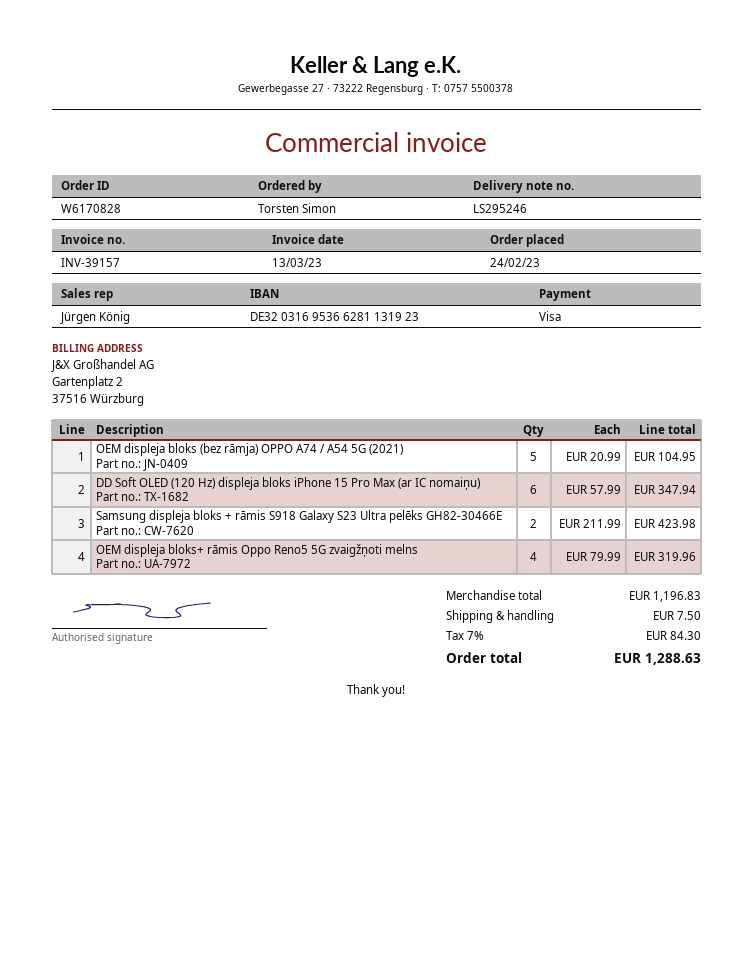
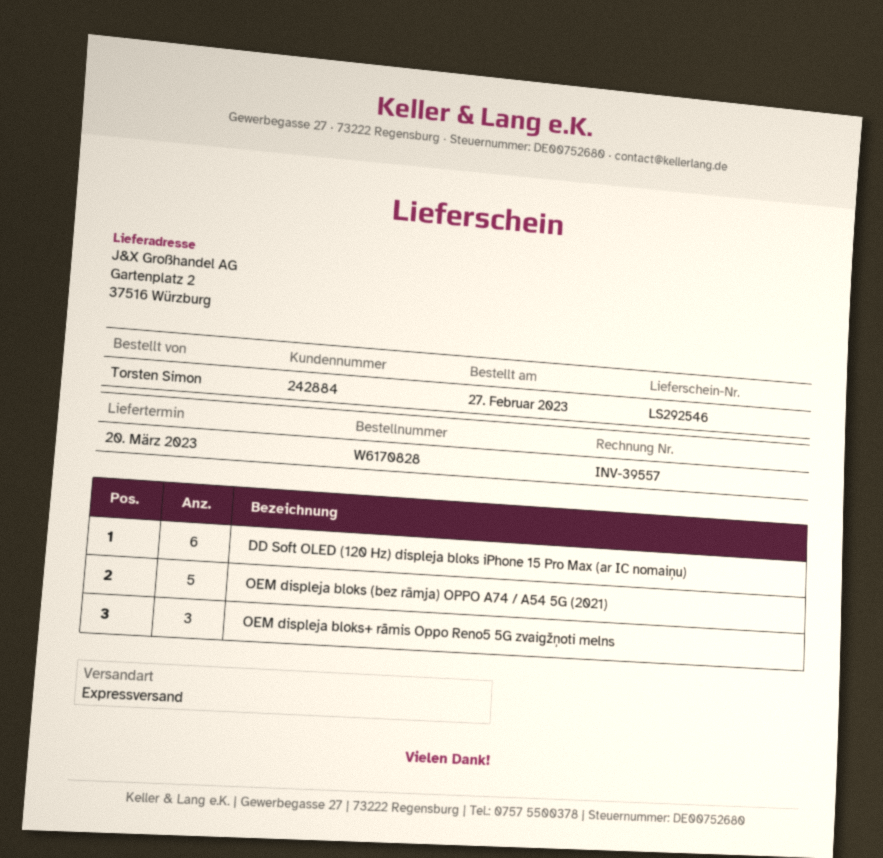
order date: 2023-02-24 -> 2023-02-27
delivery note number: LS295246 -> LS292546
invoice number: INV-39157 -> INV-39557
Samsung displeja bloks + rāmis S918 Galaxy S23 Ultra pelēks GH82-30466E: 2 -> none
OEM displeja bloks+ rāmis Oppo Reno5 5G zvaigžņoti melns: 4 -> 3

